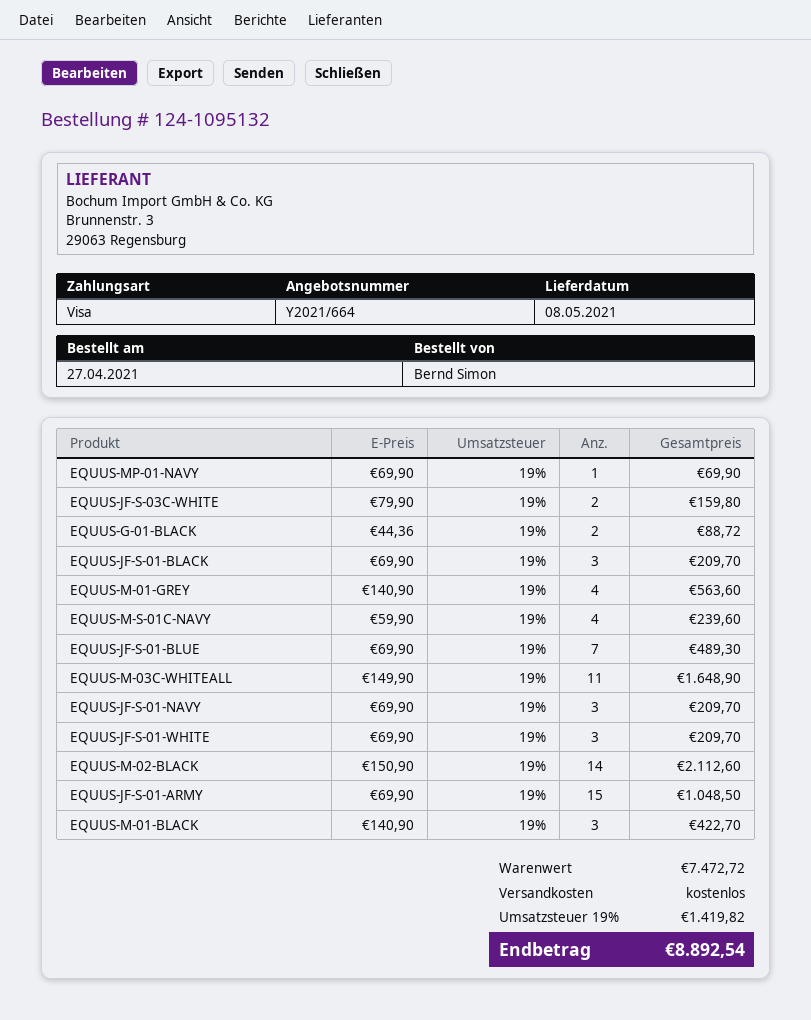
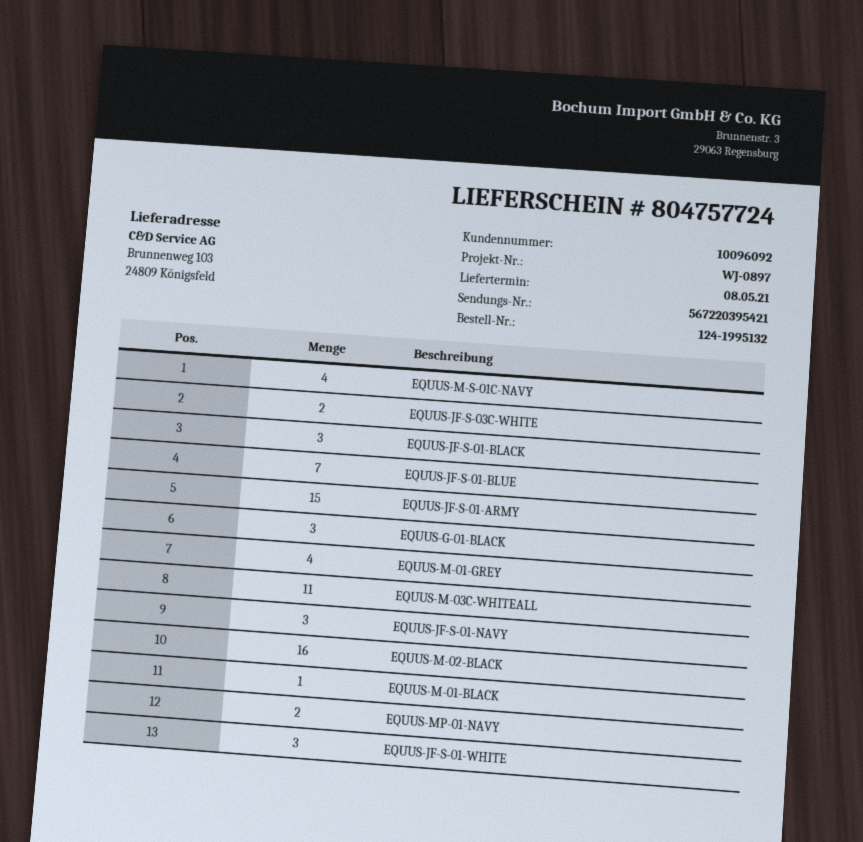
order number: 124-1095132 -> 124-1995132
EQUUS-MP-01-NAVY: 1 -> 2
EQUUS-G-01-BLACK: 2 -> 3
EQUUS-M-02-BLACK: 14 -> 16
EQUUS-M-01-BLACK: 3 -> 1

